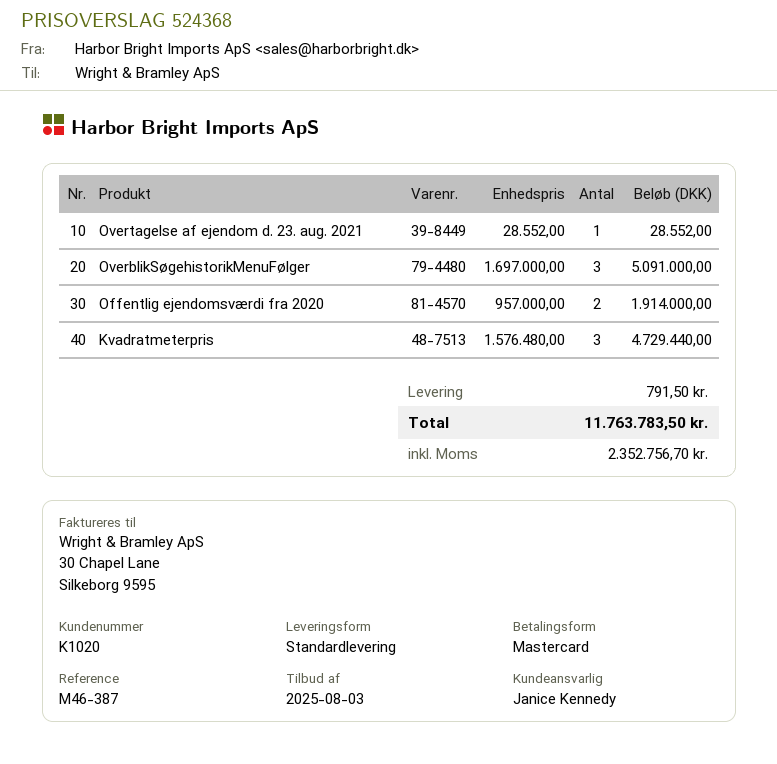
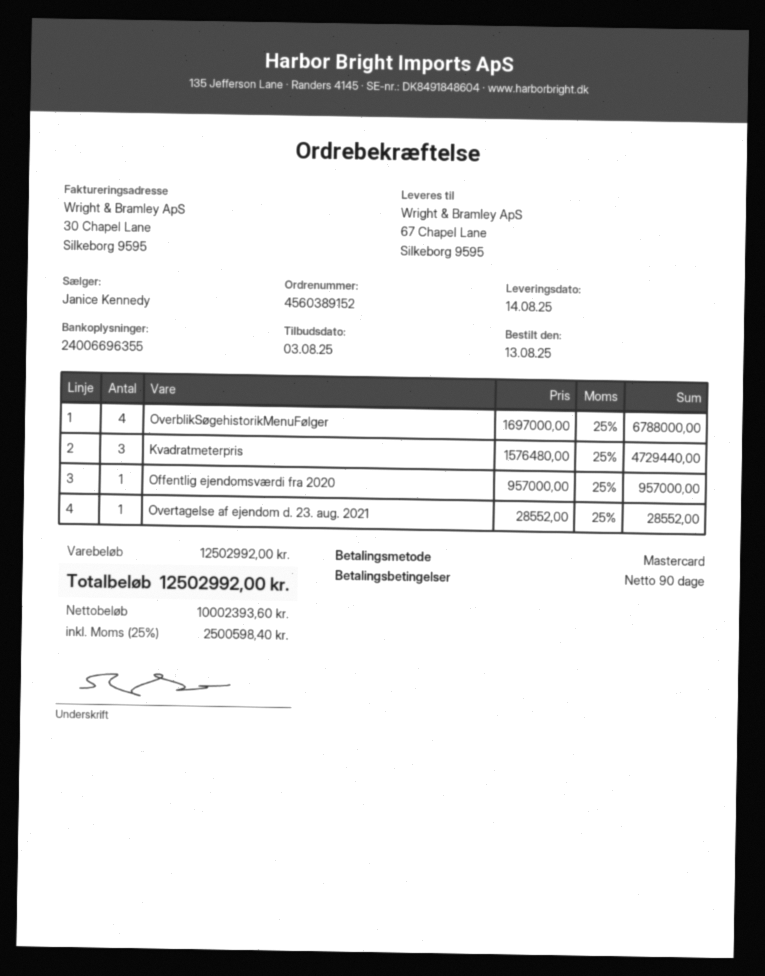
OverblikSøgehistorikMenuFølger: 3 x 1697000.00 = 5091000.00 -> 4 x 1697000.00 = 6788000.00
Offentlig ejendomsværdi fra 2020: 2 x 957000.00 = 1914000.00 -> 1 x 957000.00 = 957000.00
shipping: 791.50 -> none
tax: 2352756.70 -> 2500598.40
total: 11763783.50 -> 12502992.00

